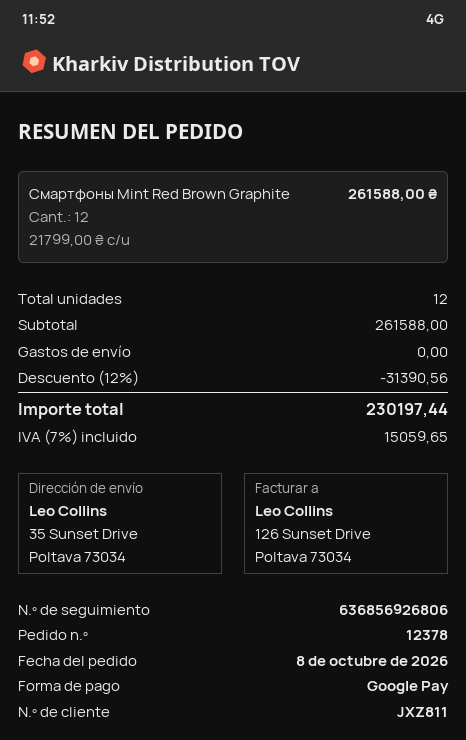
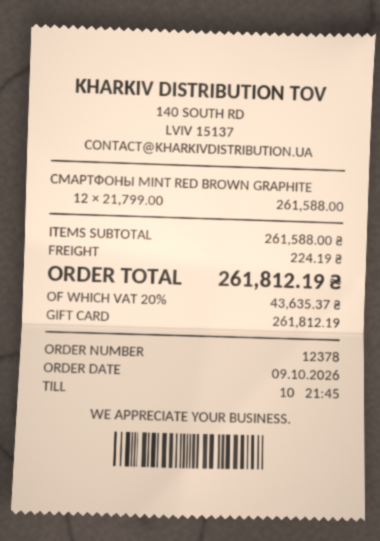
order date: 2026-10-08 -> 2026-10-09
payment method: Google Pay -> gift card
discount: 12% = 31390.56 -> none
shipping: 0.00 -> 224.19
tax: 7% = 15059.65 -> 20% = 43635.37
total: 230197.44 -> 261812.19

